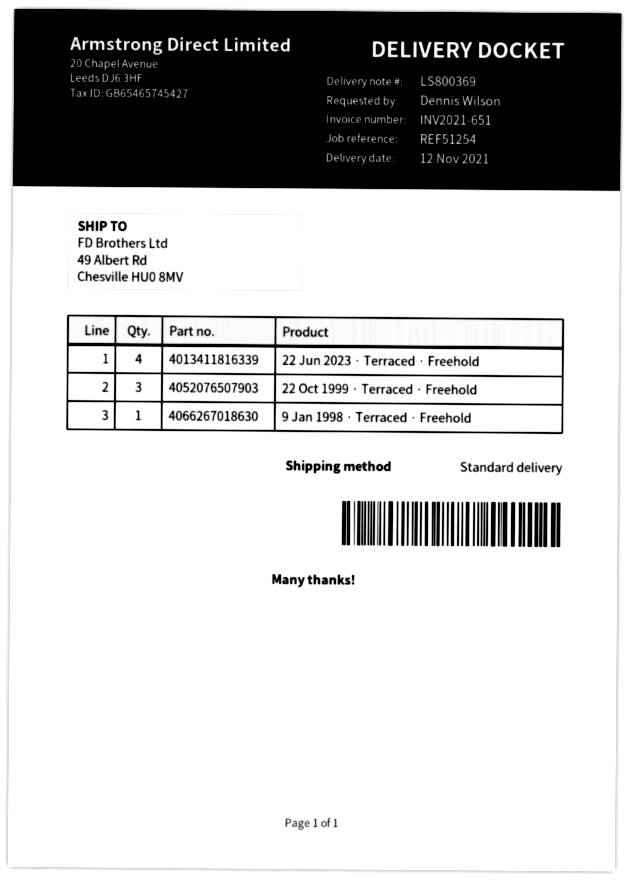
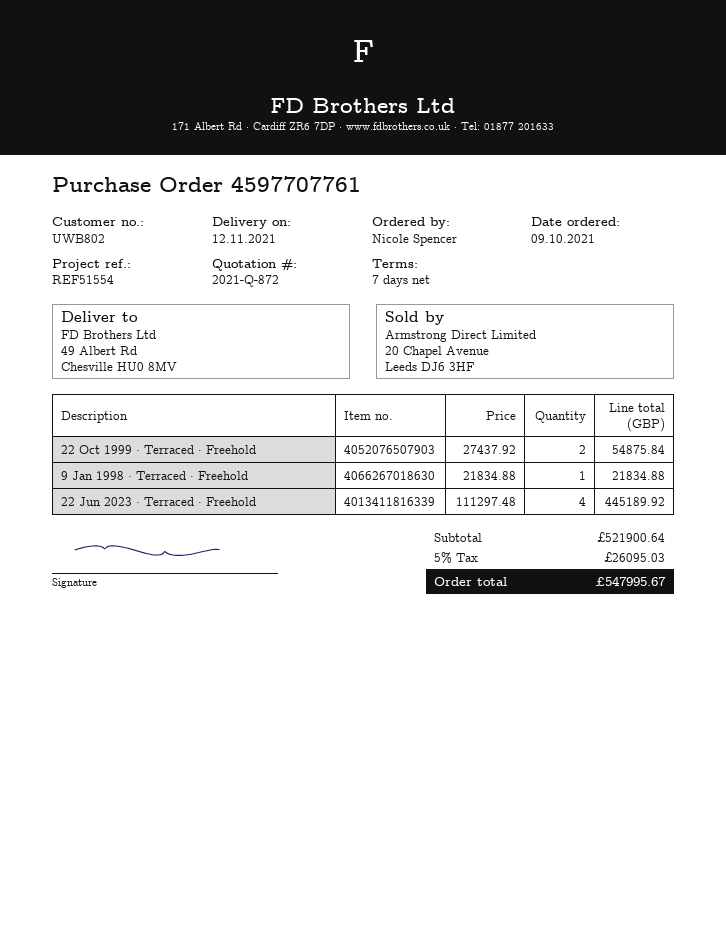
reference: REF51254 -> REF51554
ordered by: Dennis Wilson -> Nicole Spencer
22 Oct 1999 · Terraced · Freehold: 3 -> 2

